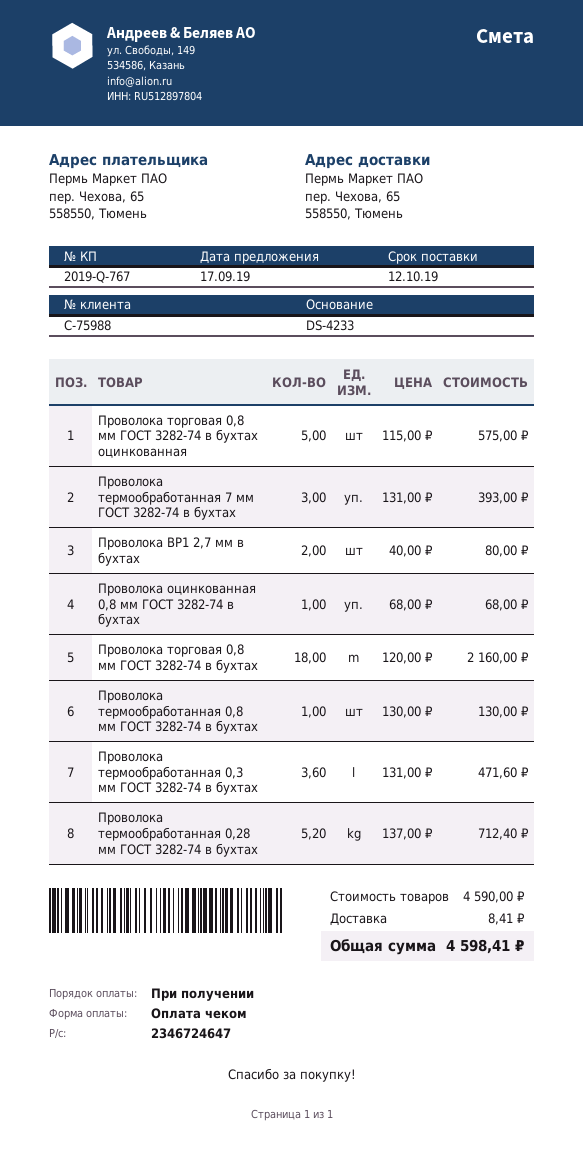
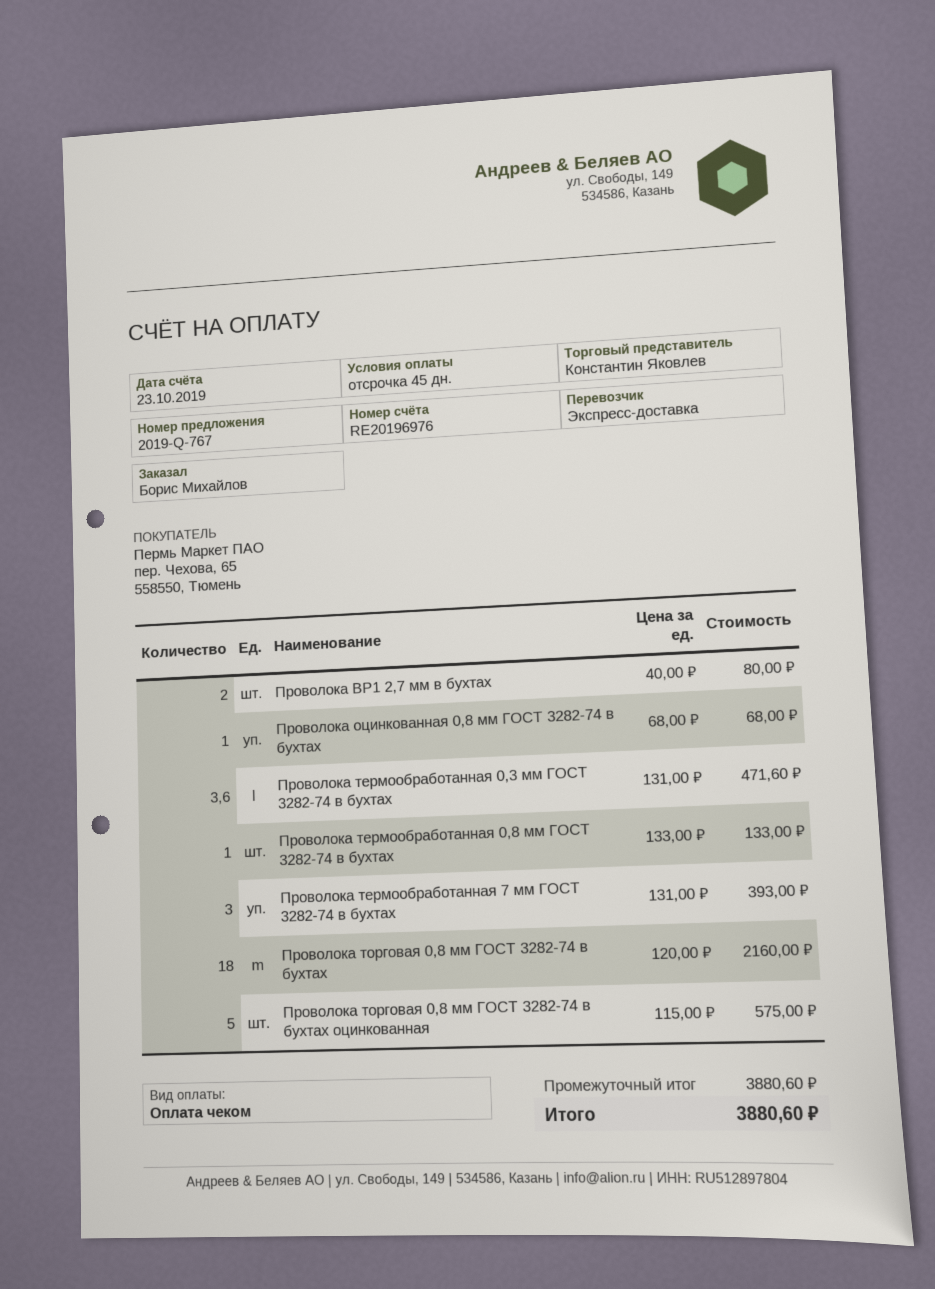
payment terms: on receipt -> 45 days
Проволока термообработанная 0,8 мм ГОСТ 3282-74 в бухтах: 1 x 130.00 = 130.00 -> 1 x 133.00 = 133.00
Проволока термообработанная 0,28 мм ГОСТ 3282-74 в бухтах: 5.2 x 137.00 = 712.40 -> none
subtotal: 4590.00 -> 3880.60
shipping: 8.41 -> none
total: 4598.41 -> 3880.60

